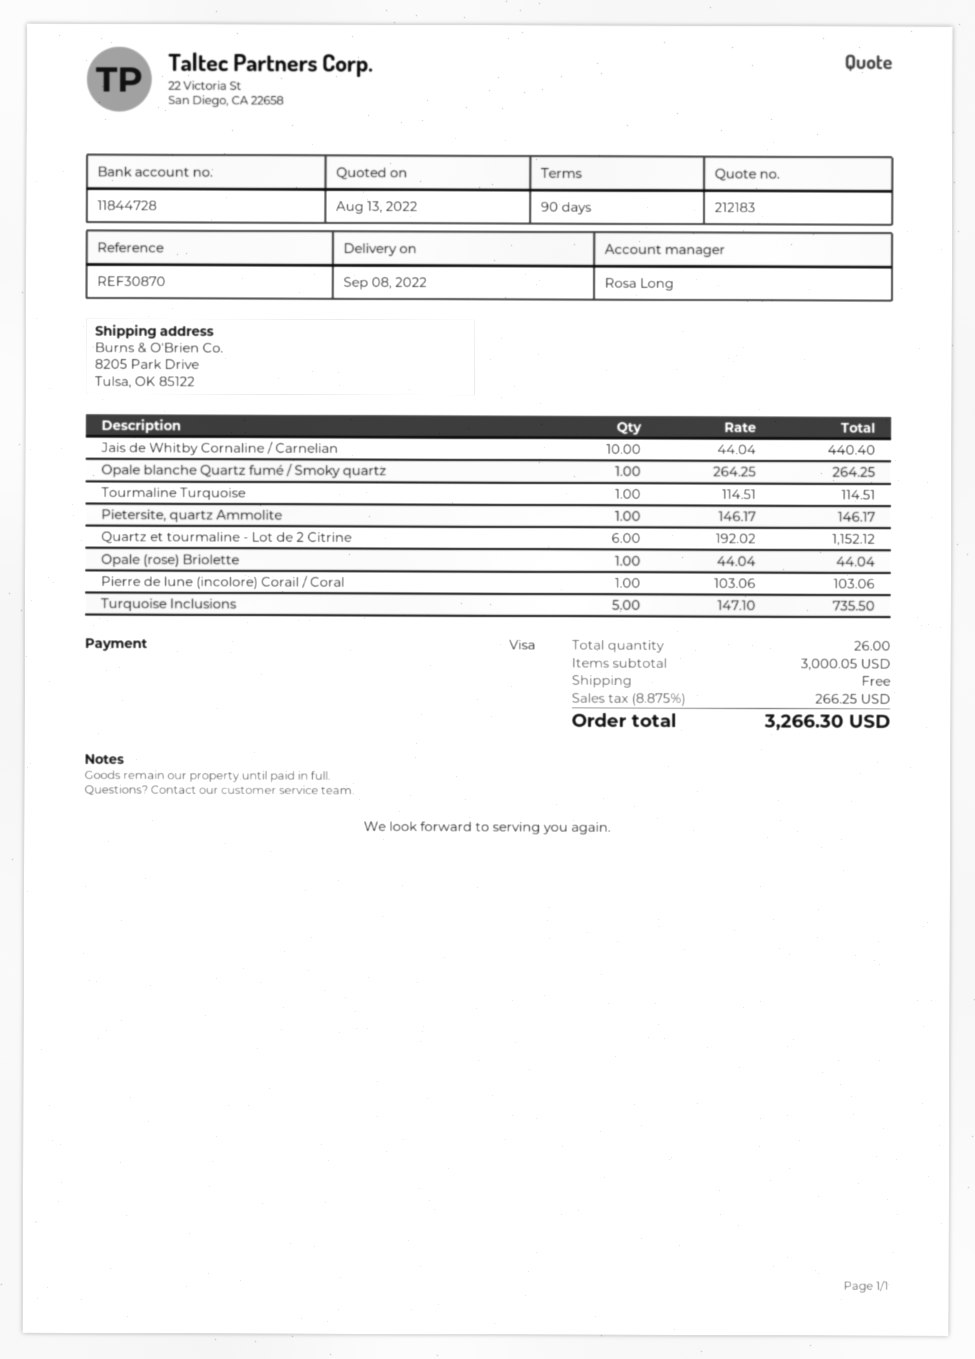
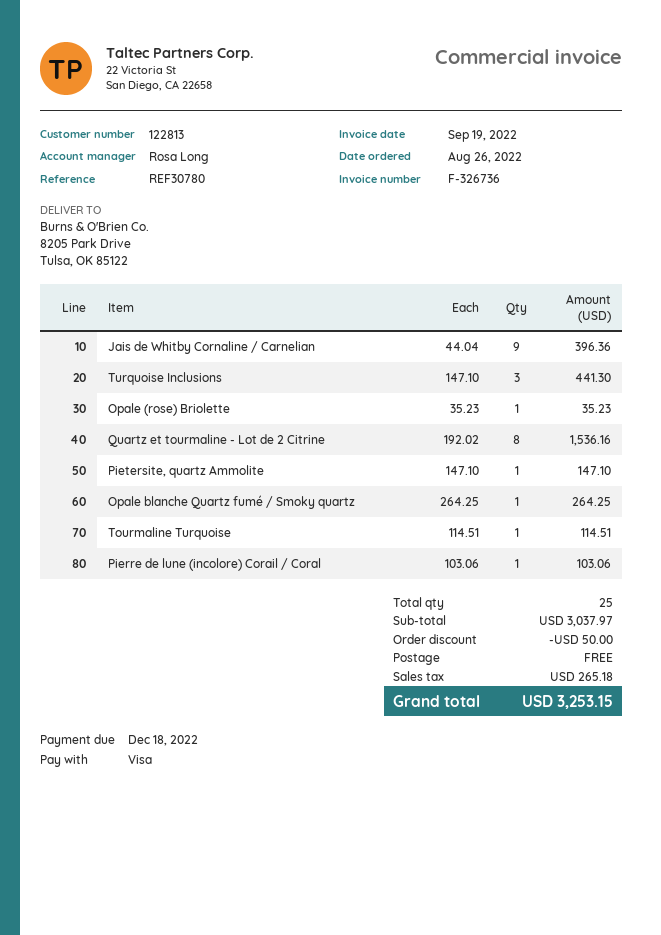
reference: REF30870 -> REF30780
Jais de Whitby Cornaline / Carnelian: 10 x 44.04 = 440.40 -> 9 x 44.04 = 396.36
Pietersite, quartz Ammolite: 1 x 146.17 = 146.17 -> 1 x 147.10 = 147.10
Quartz et tourmaline - Lot de 2 Citrine: 6 x 192.02 = 1152.12 -> 8 x 192.02 = 1536.16
Opale (rose) Briolette: 1 x 44.04 = 44.04 -> 1 x 35.23 = 35.23
Turquoise Inclusions: 5 x 147.10 = 735.50 -> 3 x 147.10 = 441.30
total quantity: 26 -> 25
subtotal: 3000.05 -> 3037.97
discount: none -> 50.00
tax: 266.25 -> 265.18
total: 3266.30 -> 3253.15

